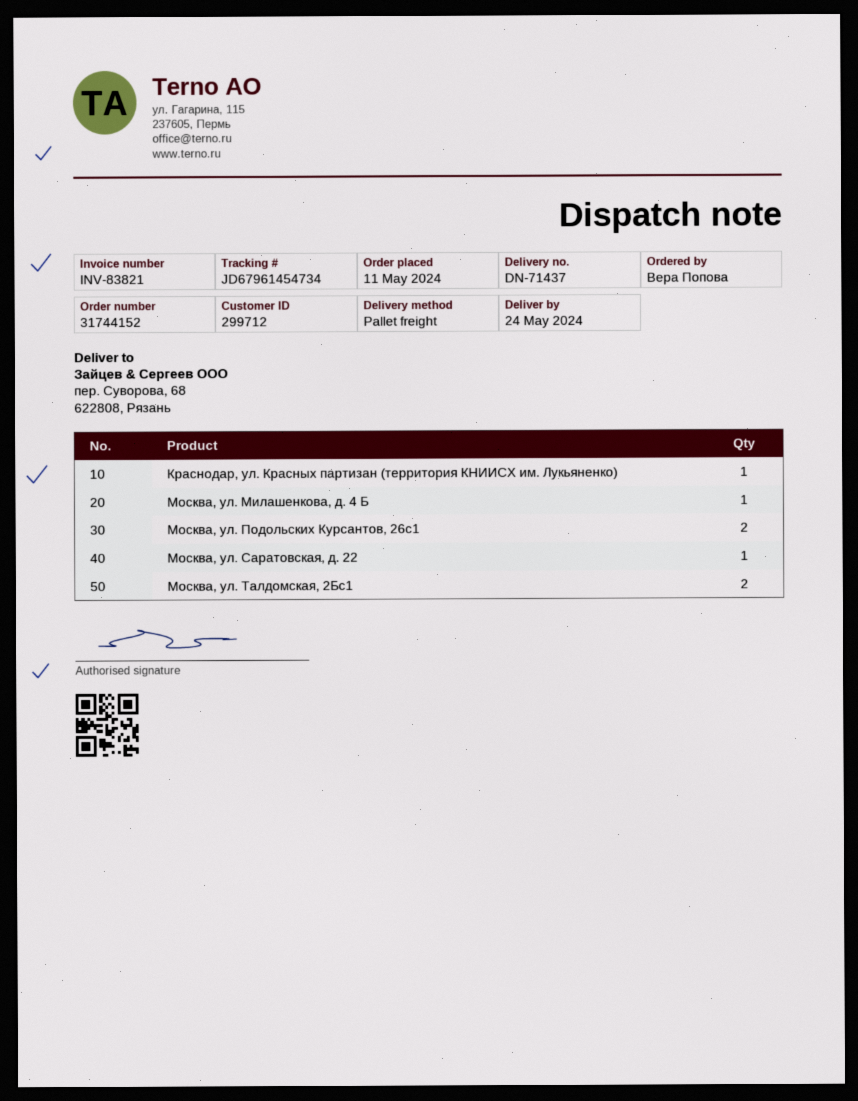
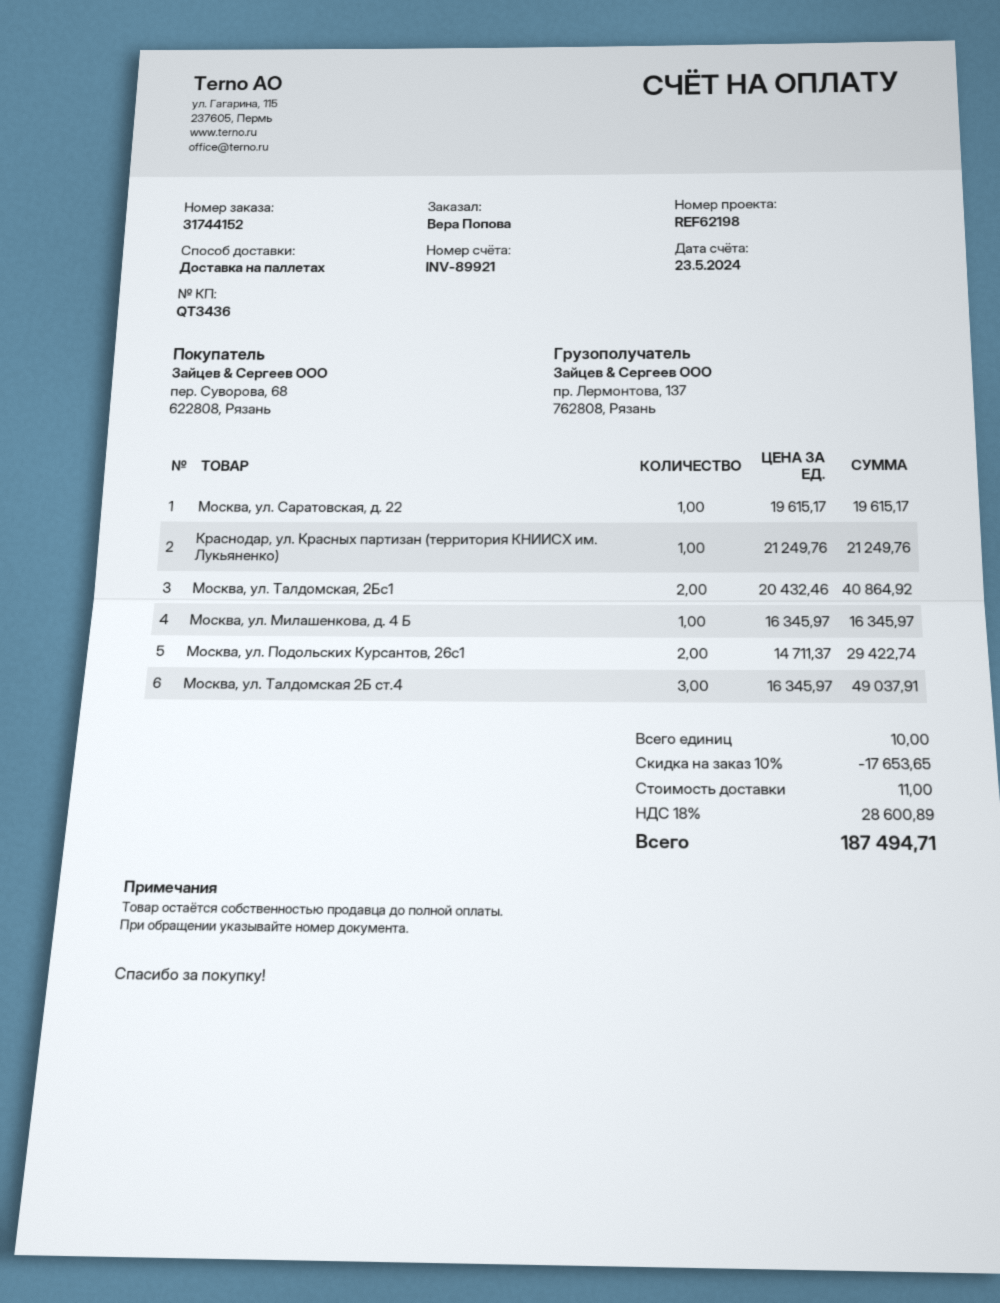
invoice number: INV-83821 -> INV-89921
ship to: пер. Суворова, 68, 622808, Рязань -> пр. Лермонтова, 137, 762808, Рязань
Москва, ул. Талдомская 2Б ст.4: none -> 3

